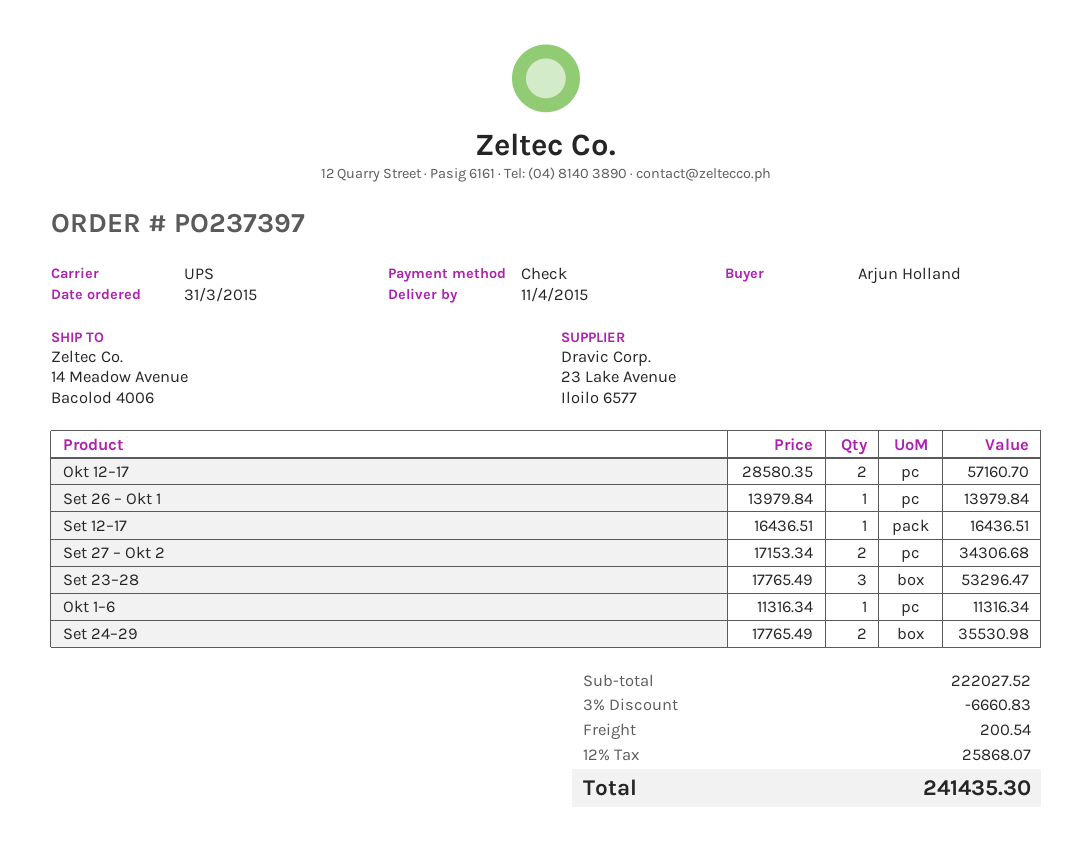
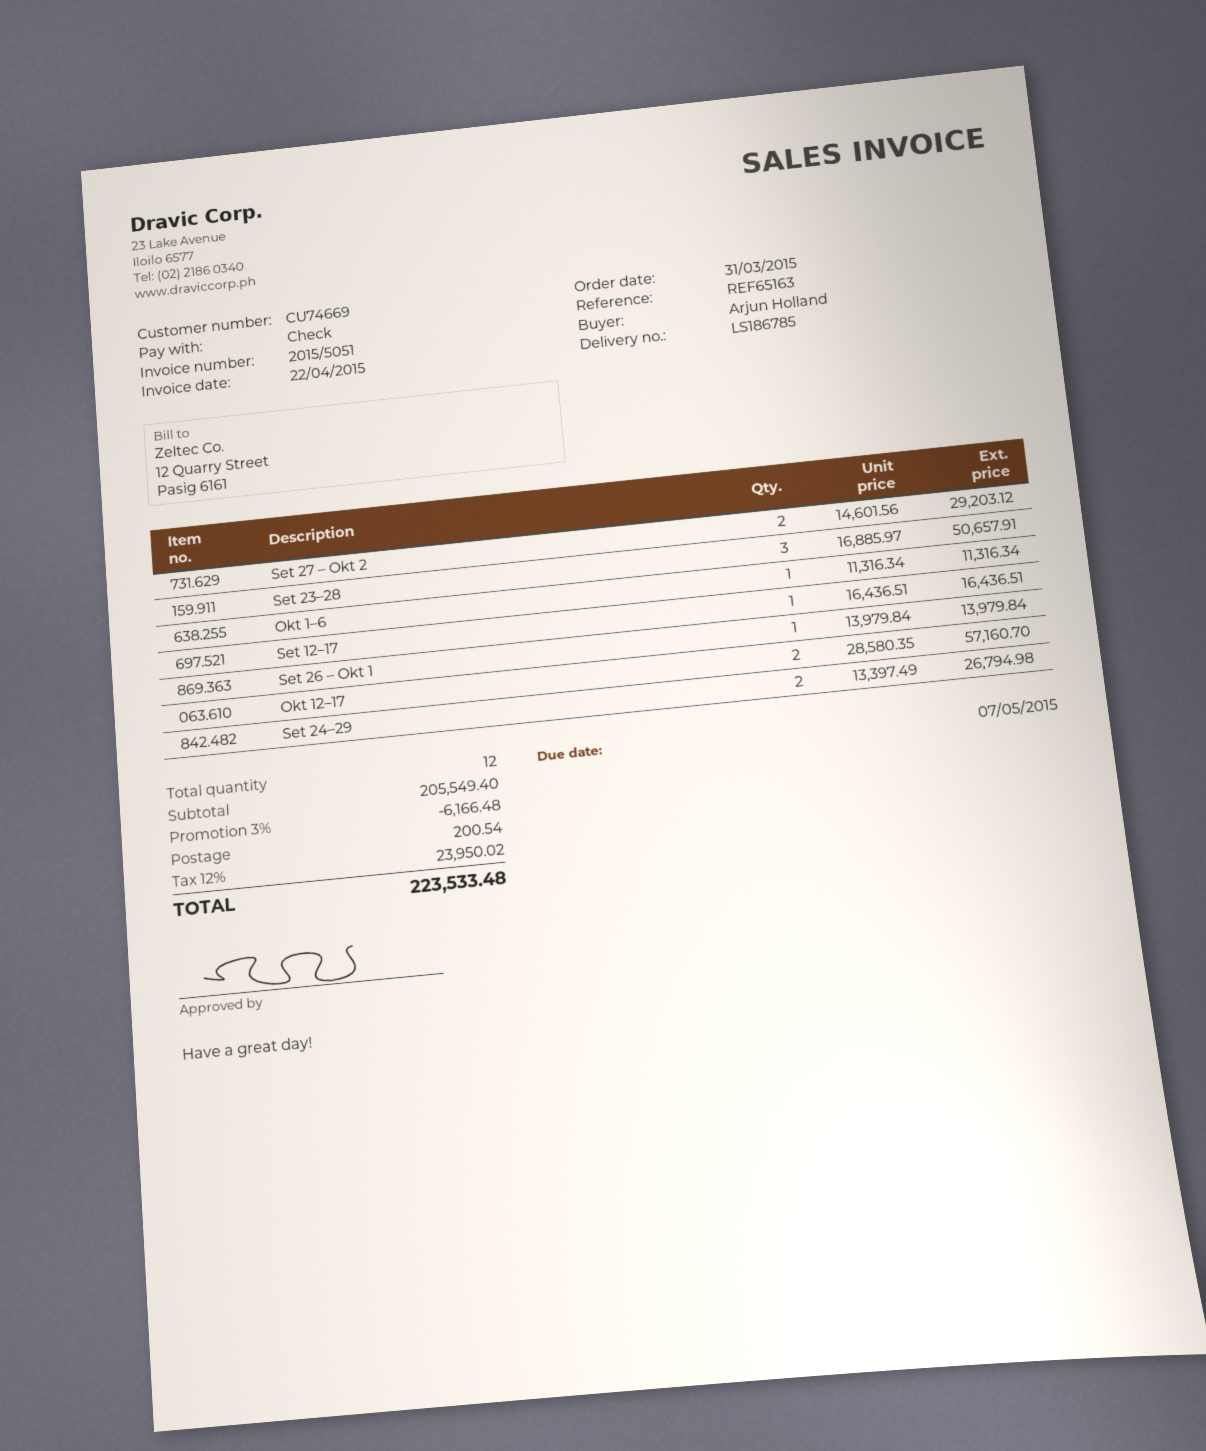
Set 27 – Okt 2: 2 x 17153.34 = 34306.68 -> 2 x 14601.56 = 29203.12
Set 23–28: 3 x 17765.49 = 53296.47 -> 3 x 16885.97 = 50657.91
Set 24–29: 2 x 17765.49 = 35530.98 -> 2 x 13397.49 = 26794.98
subtotal: 222027.52 -> 205549.40
discount: 3% = 6660.83 -> 3% = 6166.48
tax: 12% = 25868.07 -> 12% = 23950.02
total: 241435.30 -> 223533.48

